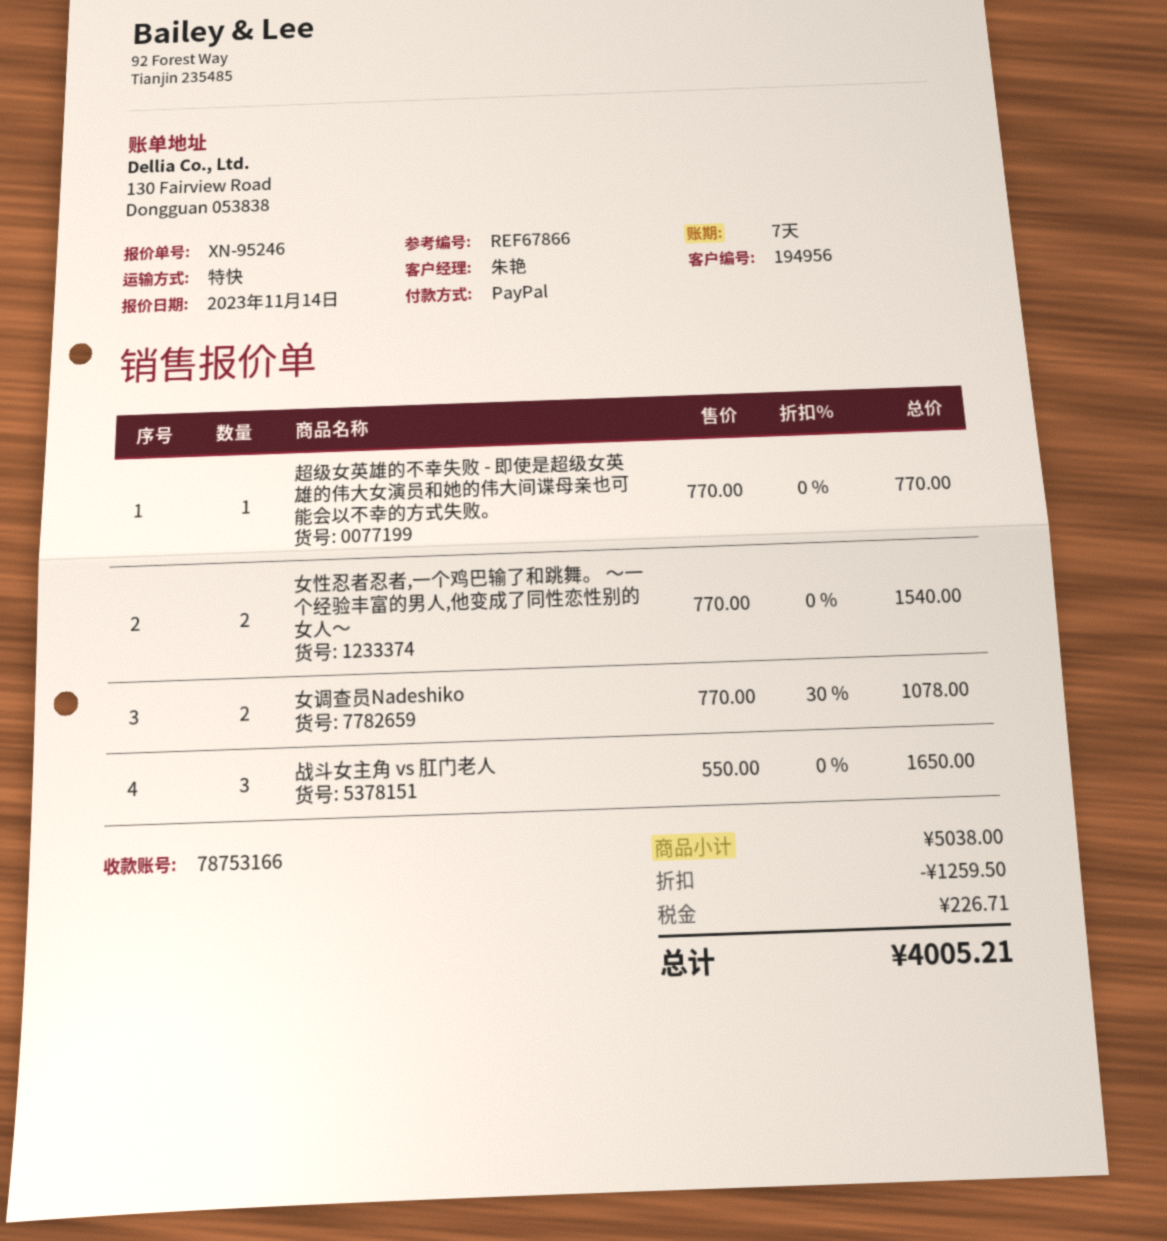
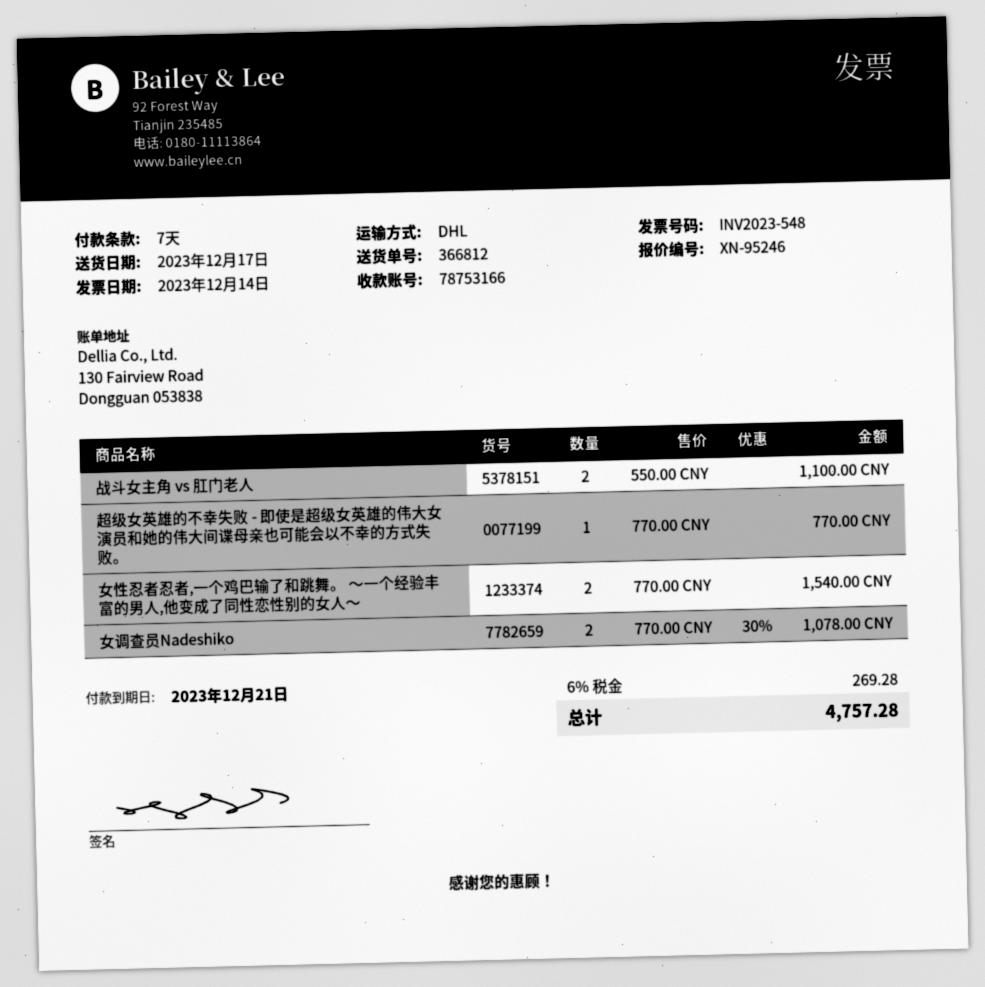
shipping method: express -> DHL
战斗女主角 vs 肛门老人: 3 x 550.00 = 1650.00 -> 2 x 550.00 = 1100.00
discount: 1259.50 -> none
tax: 226.71 -> 269.28
total: 4005.21 -> 4757.28

